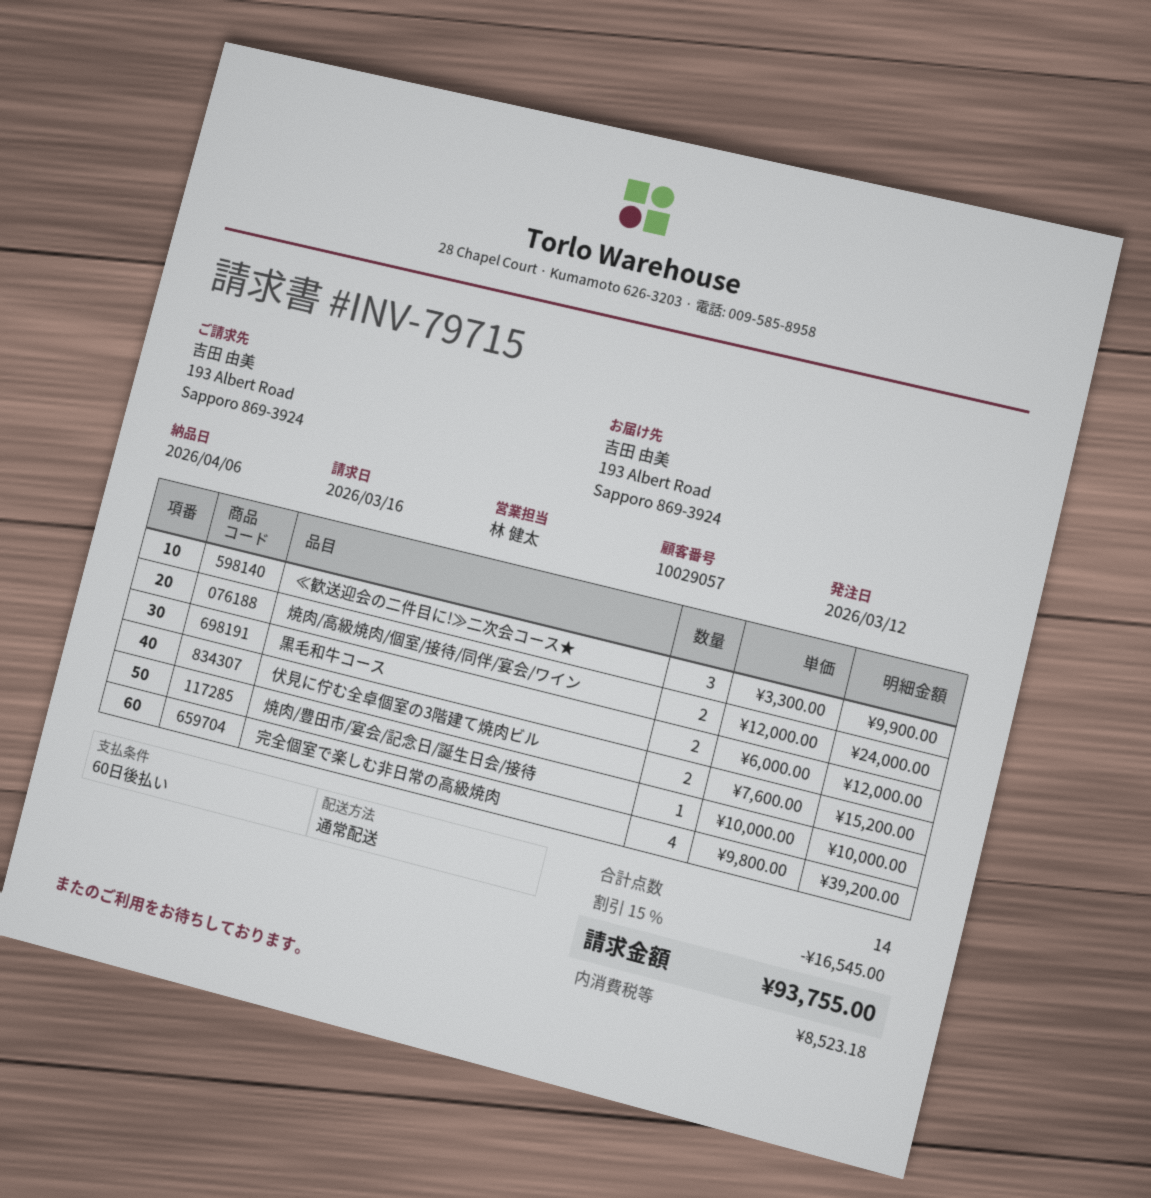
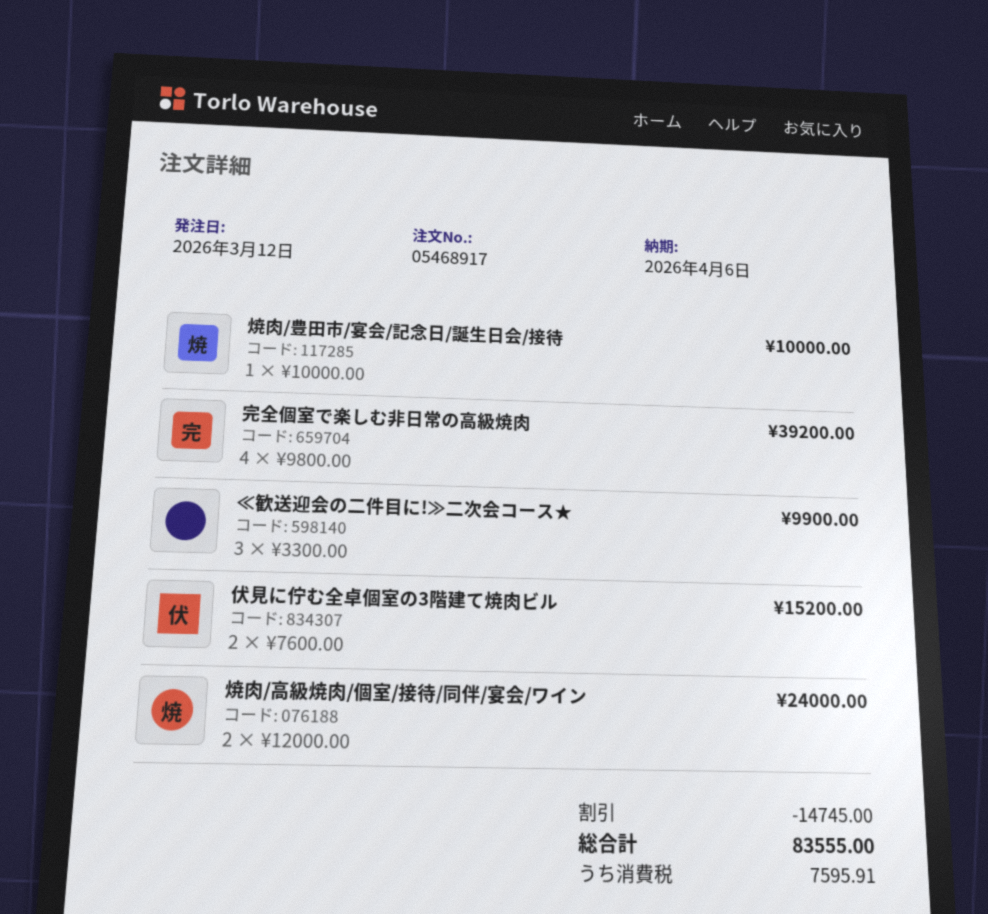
黒毛和牛コース: 2 x 6000.00 = 12000.00 -> none
discount: 16545.00 -> 14745.00
tax: 8523.18 -> 7595.91
total: 93755.00 -> 83555.00

